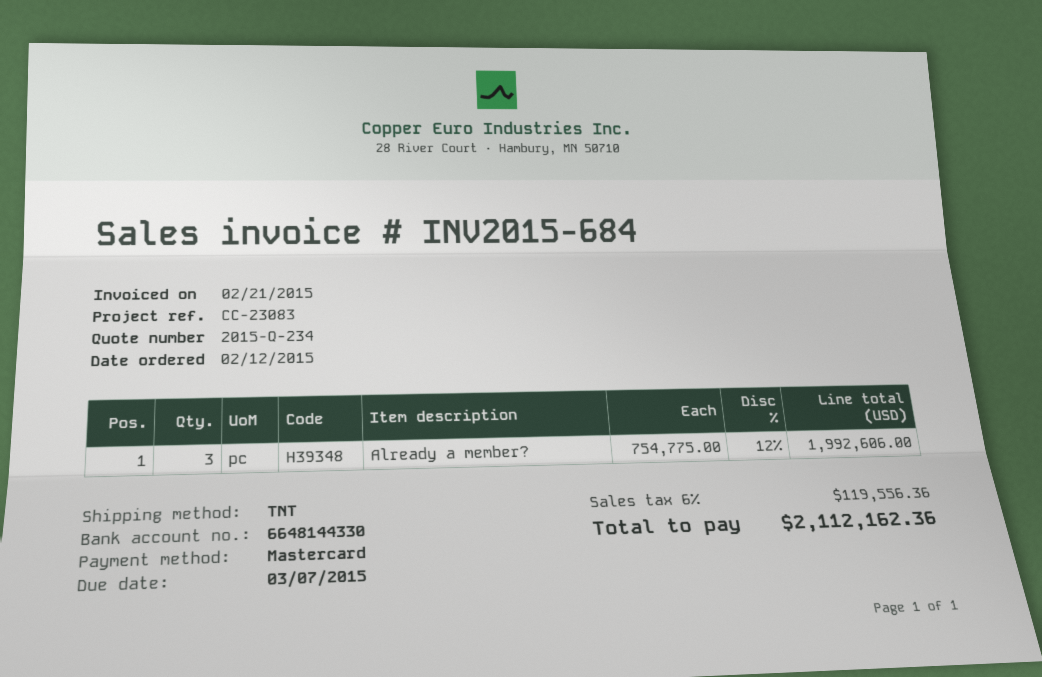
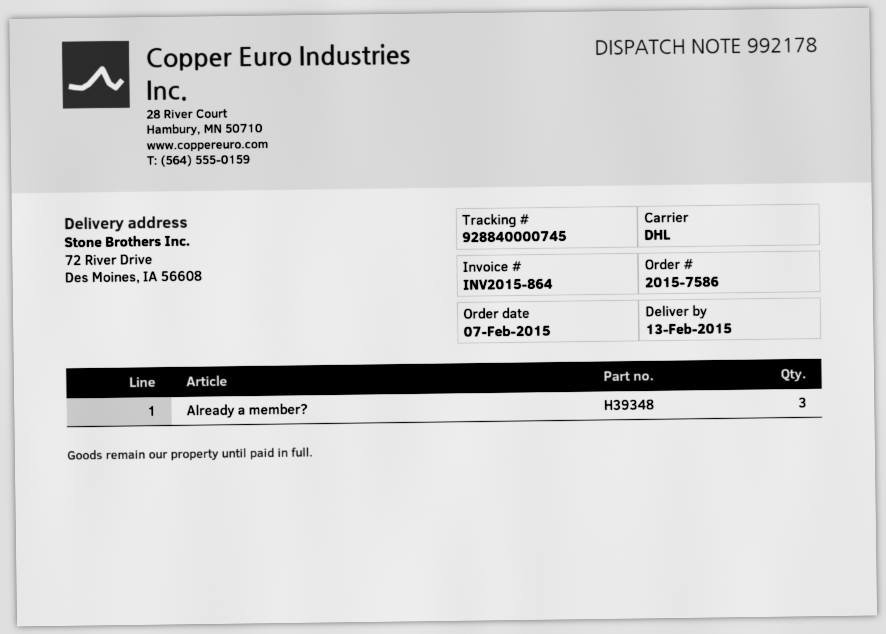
order date: 2015-02-12 -> 2015-02-07
invoice number: INV2015-684 -> INV2015-864
shipping method: TNT -> DHL

